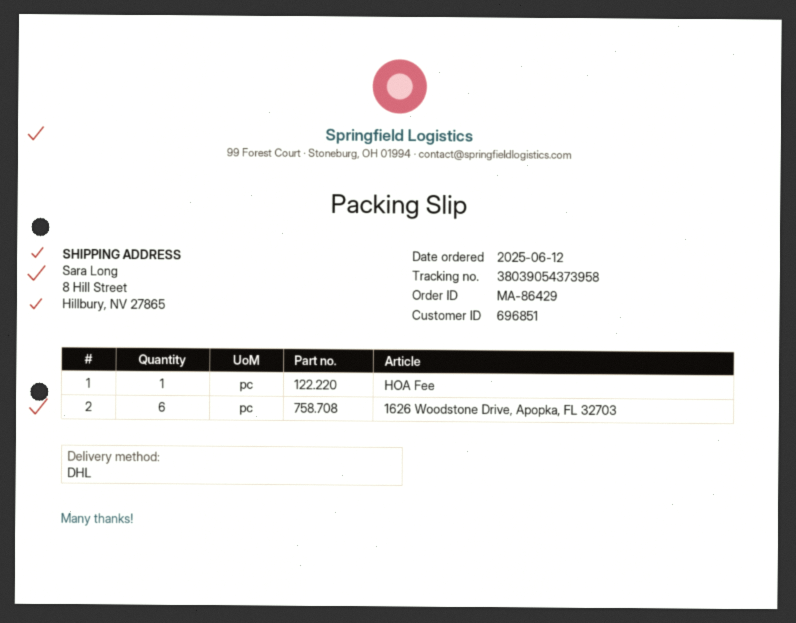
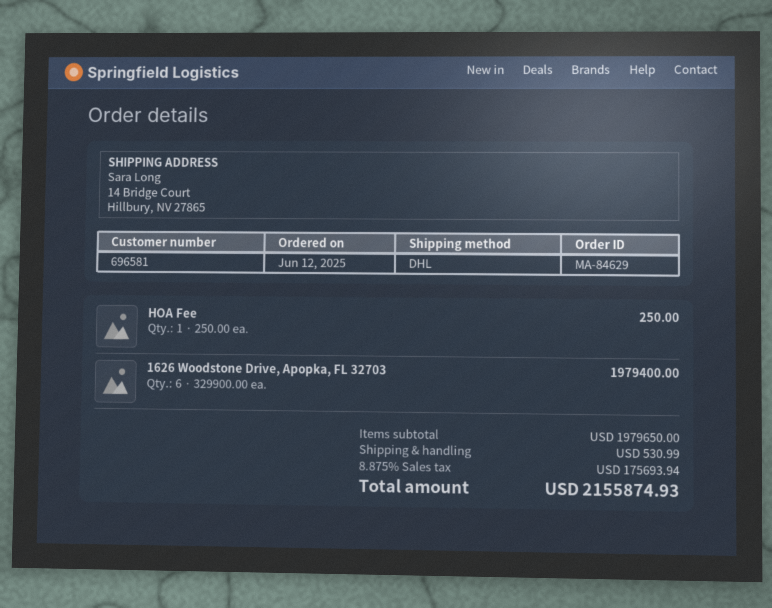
order number: MA-86429 -> MA-84629
customer number: 696851 -> 696581
ship to: 8 Hill Street, Hillbury, NV 27865 -> 14 Bridge Court, Hillbury, NV 27865

